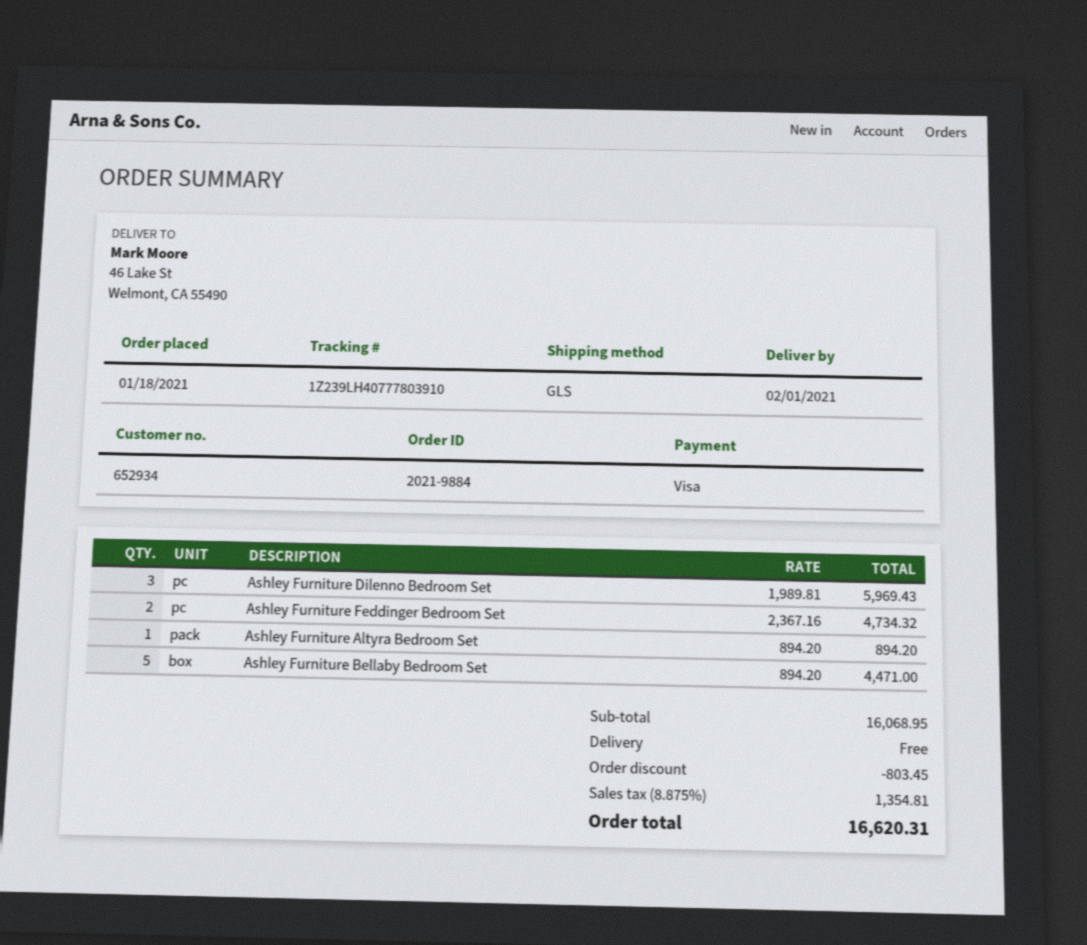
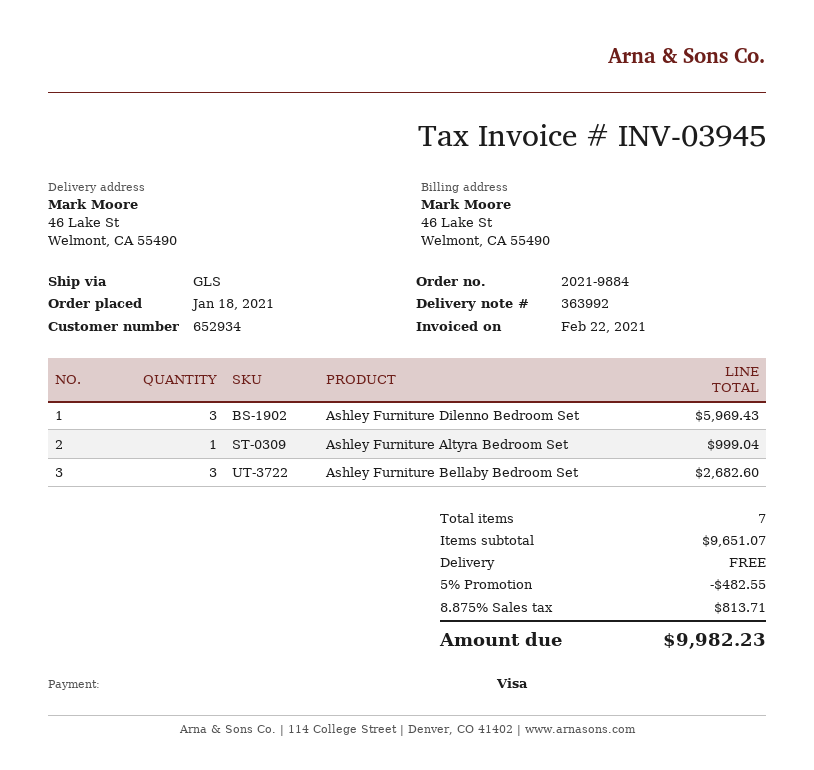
Ashley Furniture Feddinger Bedroom Set: 2 for 4734.32 -> none
Ashley Furniture Altyra Bedroom Set: 1 for 894.20 -> 1 for 999.04
Ashley Furniture Bellaby Bedroom Set: 5 for 4471.00 -> 3 for 2682.60
subtotal: 16068.95 -> 9651.07
discount: 803.45 -> 482.55
tax: 8.875% = 1354.81 -> 8.875% = 813.71
total: 16620.31 -> 9982.23

